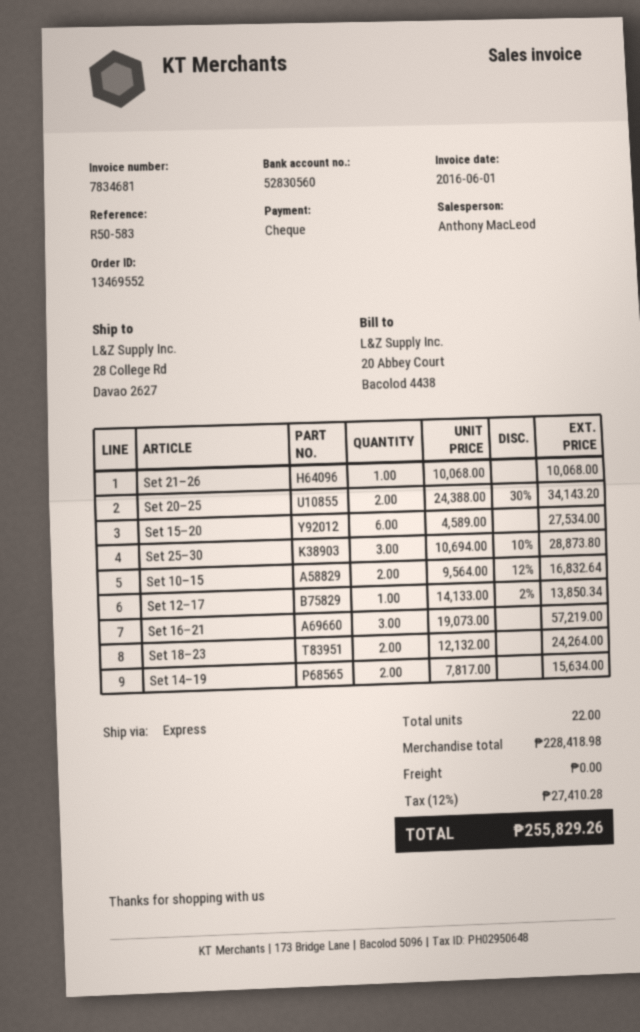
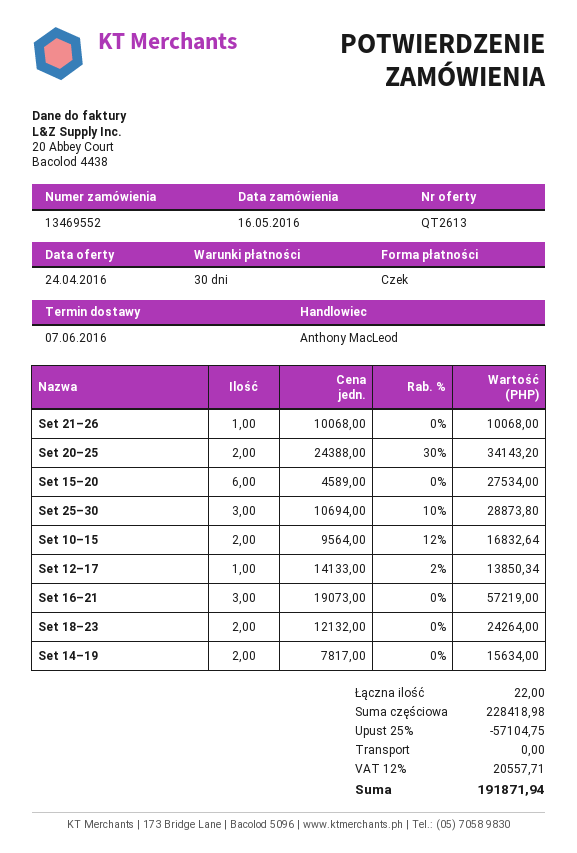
discount: none -> 25% = 57104.75
tax: 12% = 27410.28 -> 12% = 20557.71
total: 255829.26 -> 191871.94

